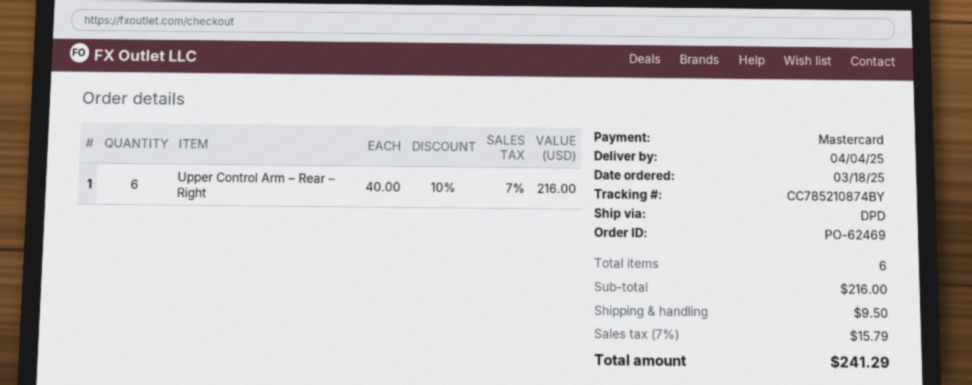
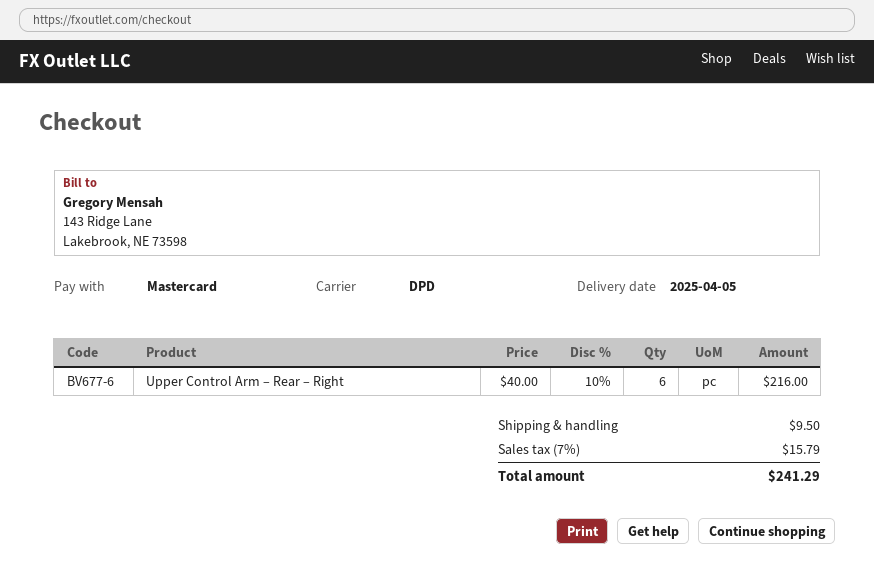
delivery date: 2025-04-04 -> 2025-04-05

